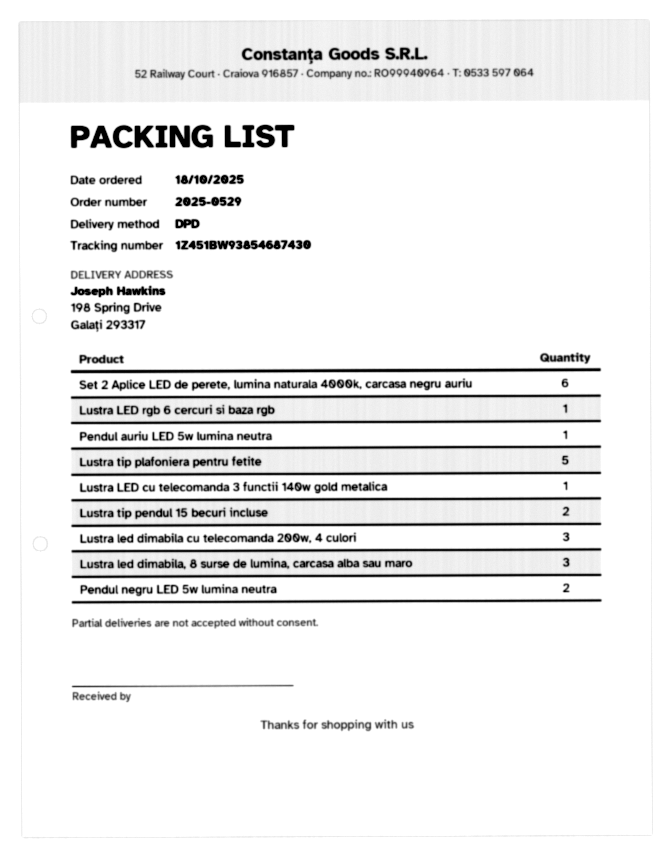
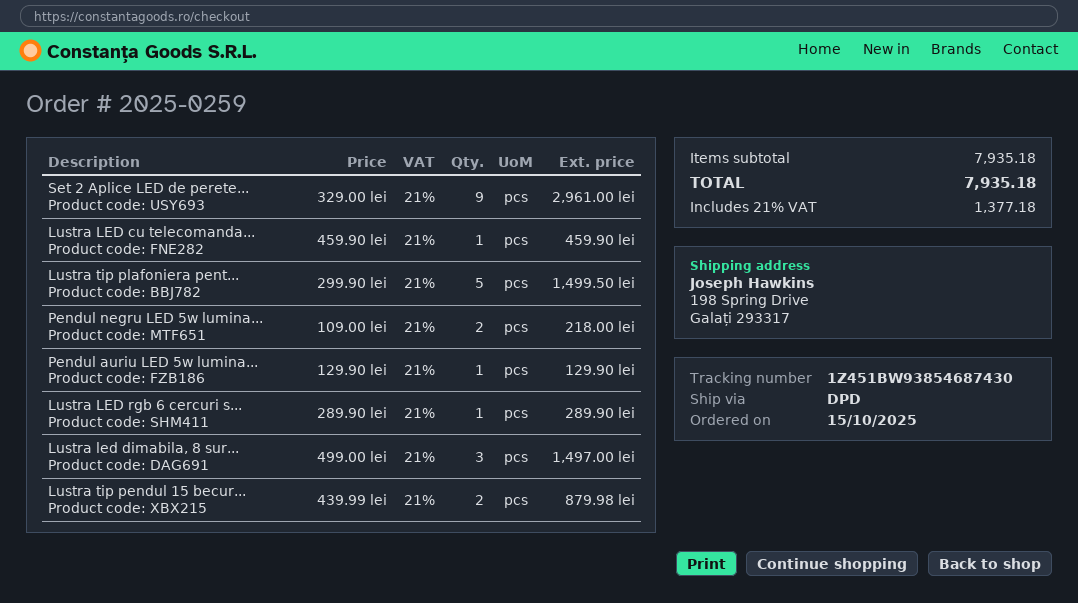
order number: 2025-0529 -> 2025-0259
order date: 2025-10-18 -> 2025-10-15
Set 2 Aplice LED de perete, lumina naturala 4000k, carcasa negru auriu: 6 -> 9
Lustra led dimabila cu telecomanda 200w, 4 culori: 3 -> none

